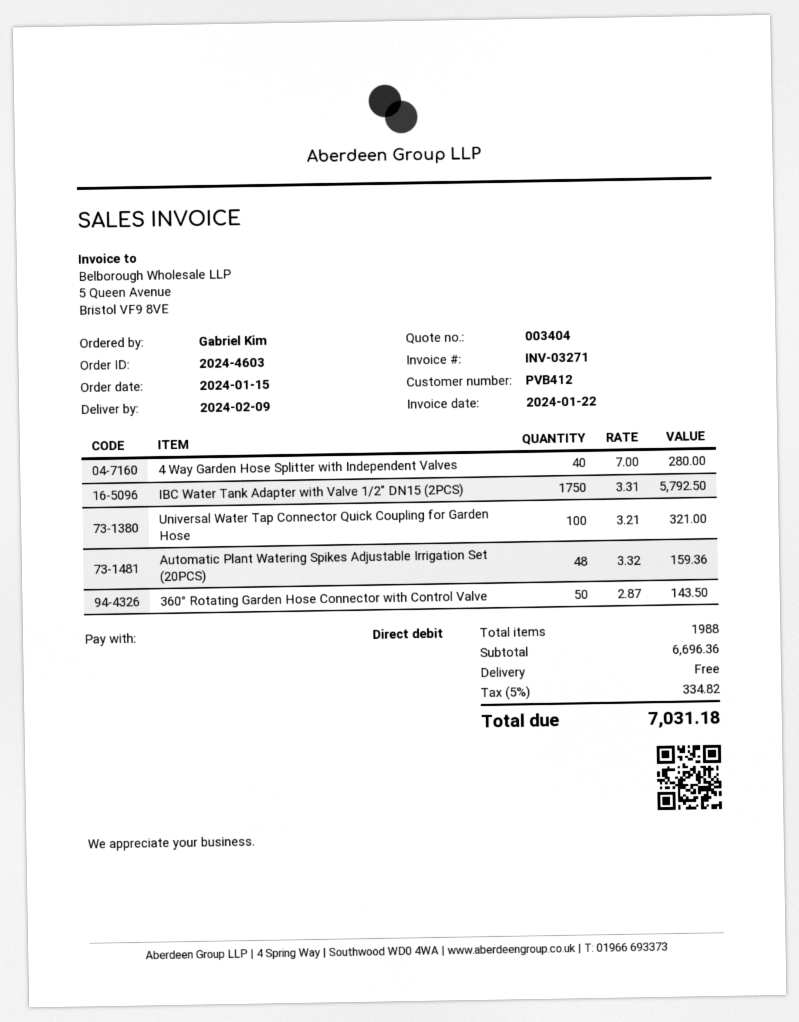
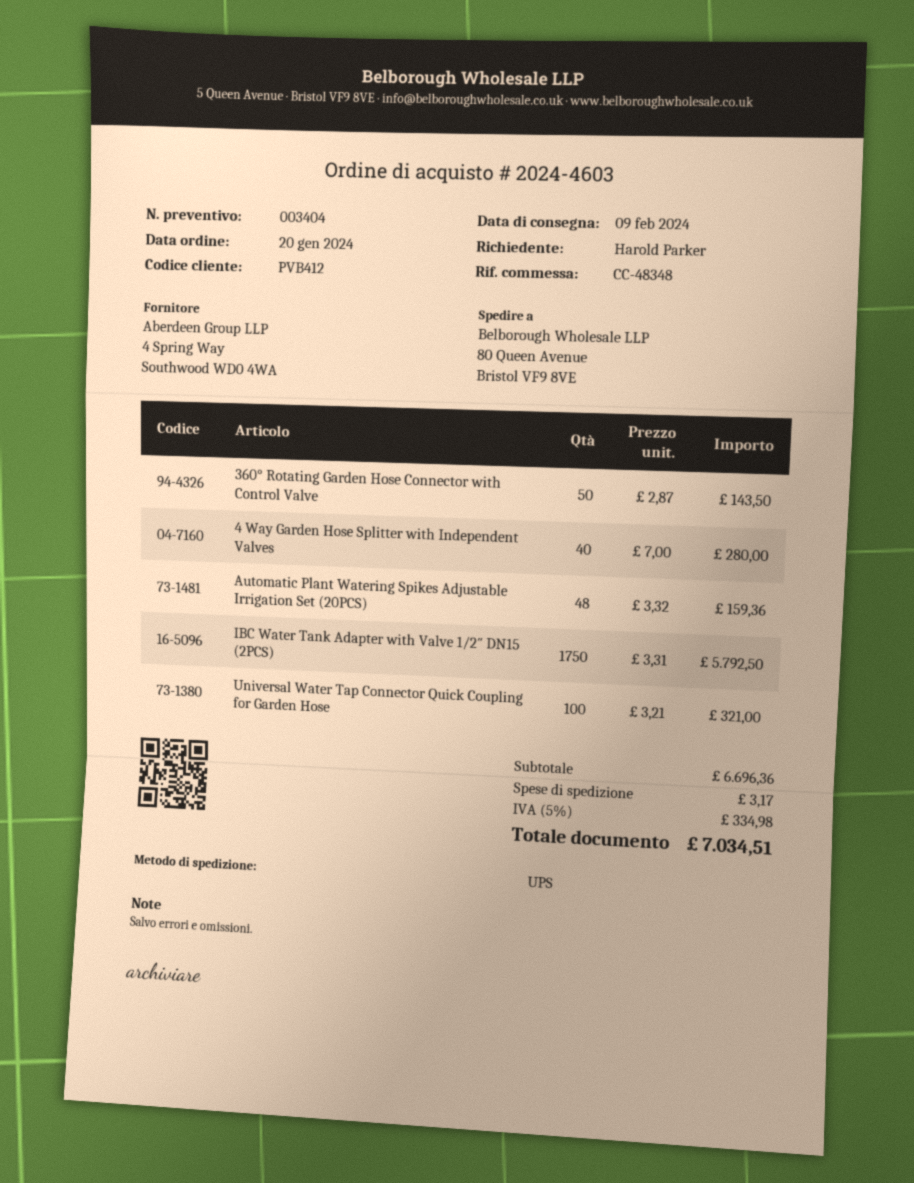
order date: 2024-01-15 -> 2024-01-20
ordered by: Gabriel Kim -> Harold Parker
shipping: 0.00 -> 3.17
tax: 5% = 334.82 -> 5% = 334.98
total: 7031.18 -> 7034.51

